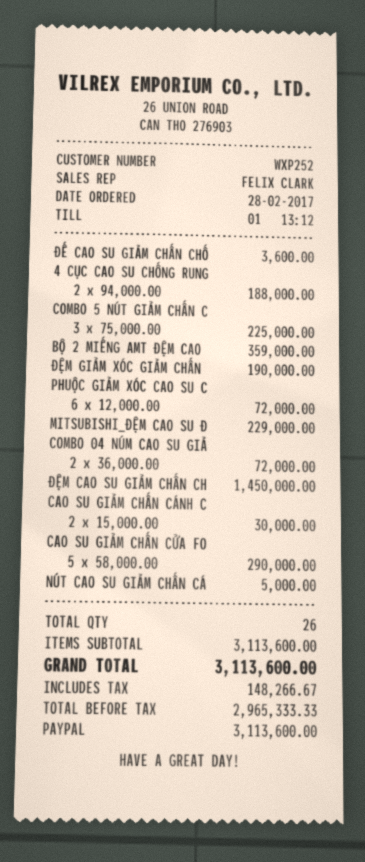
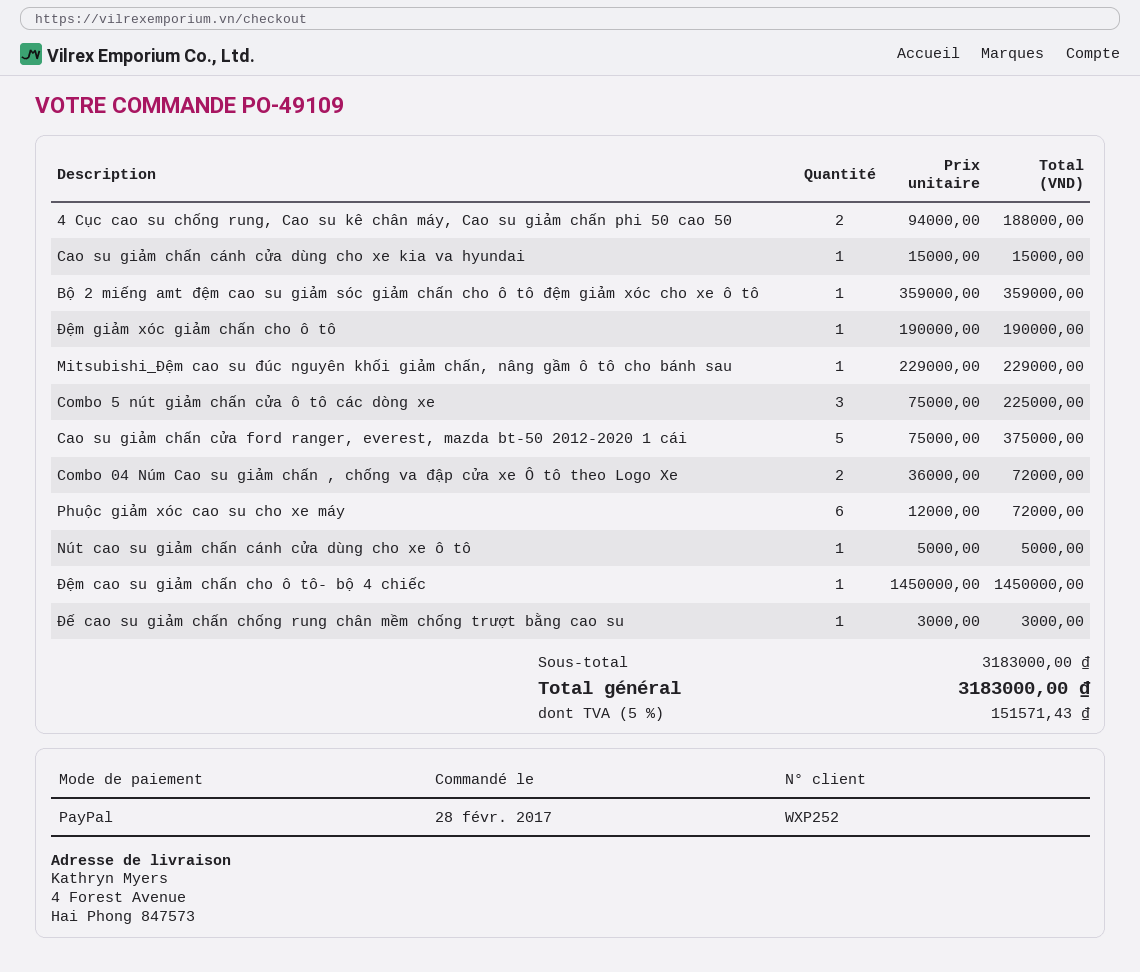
ĐẾ CAO SU GIẢM CHẤN CHỐ: 1 x 3600.00 = 3600.00 -> 1 x 3000.00 = 3000.00
CAO SU GIẢM CHẤN CÁNH C: 2 x 15000.00 = 30000.00 -> 1 x 15000.00 = 15000.00
CAO SU GIẢM CHẤN CỬA FO: 5 x 58000.00 = 290000.00 -> 5 x 75000.00 = 375000.00
subtotal: 3113600.00 -> 3183000.00
tax: 148266.67 -> 151571.43
total: 3113600.00 -> 3183000.00

